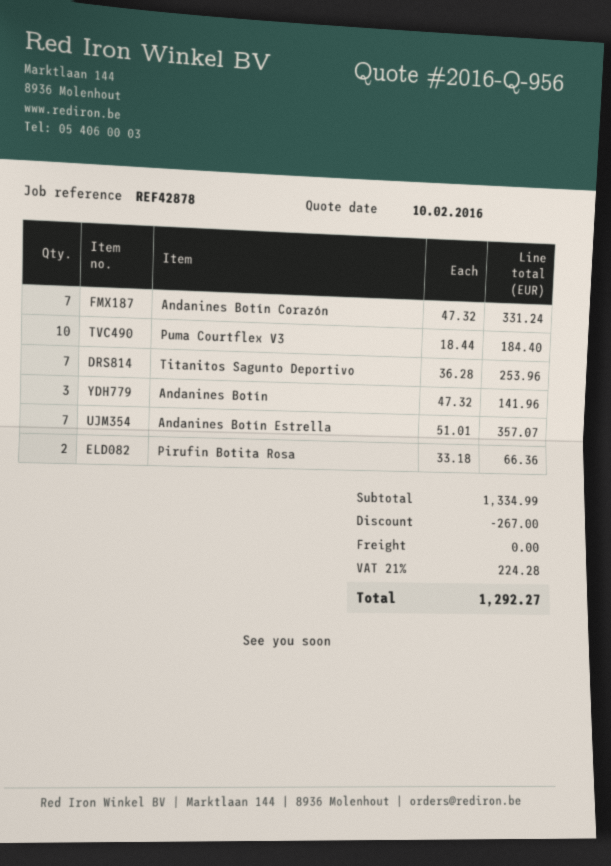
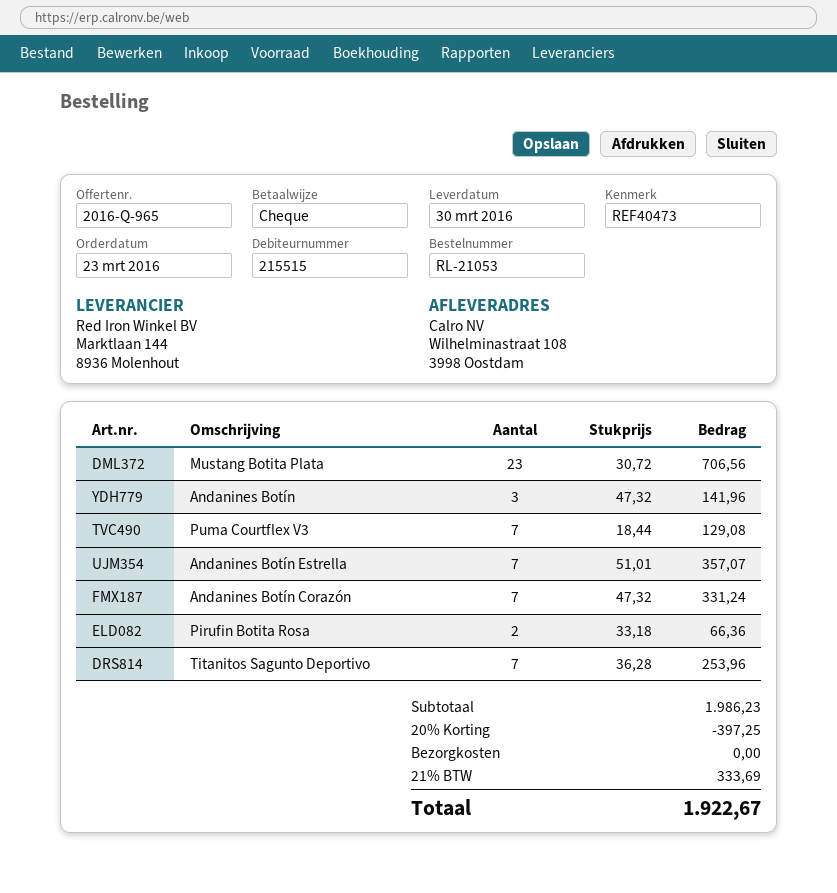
quote number: 2016-Q-956 -> 2016-Q-965
reference: REF42878 -> REF40473
Puma Courtflex V3: 10 x 18.44 = 184.40 -> 7 x 18.44 = 129.08
Mustang Botita Plata: none -> 23 x 30.72 = 706.56
subtotal: 1334.99 -> 1986.23
discount: 267.00 -> 397.25
tax: 21% = 224.28 -> 21% = 333.69
total: 1292.27 -> 1922.67

